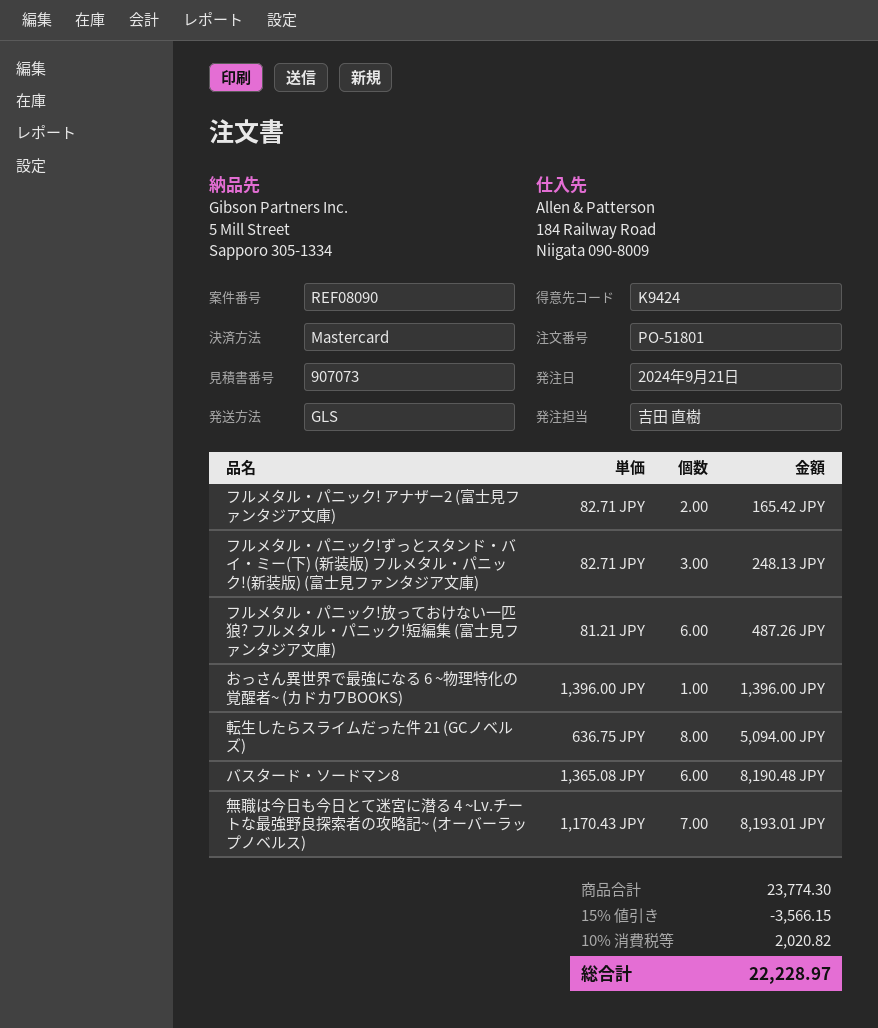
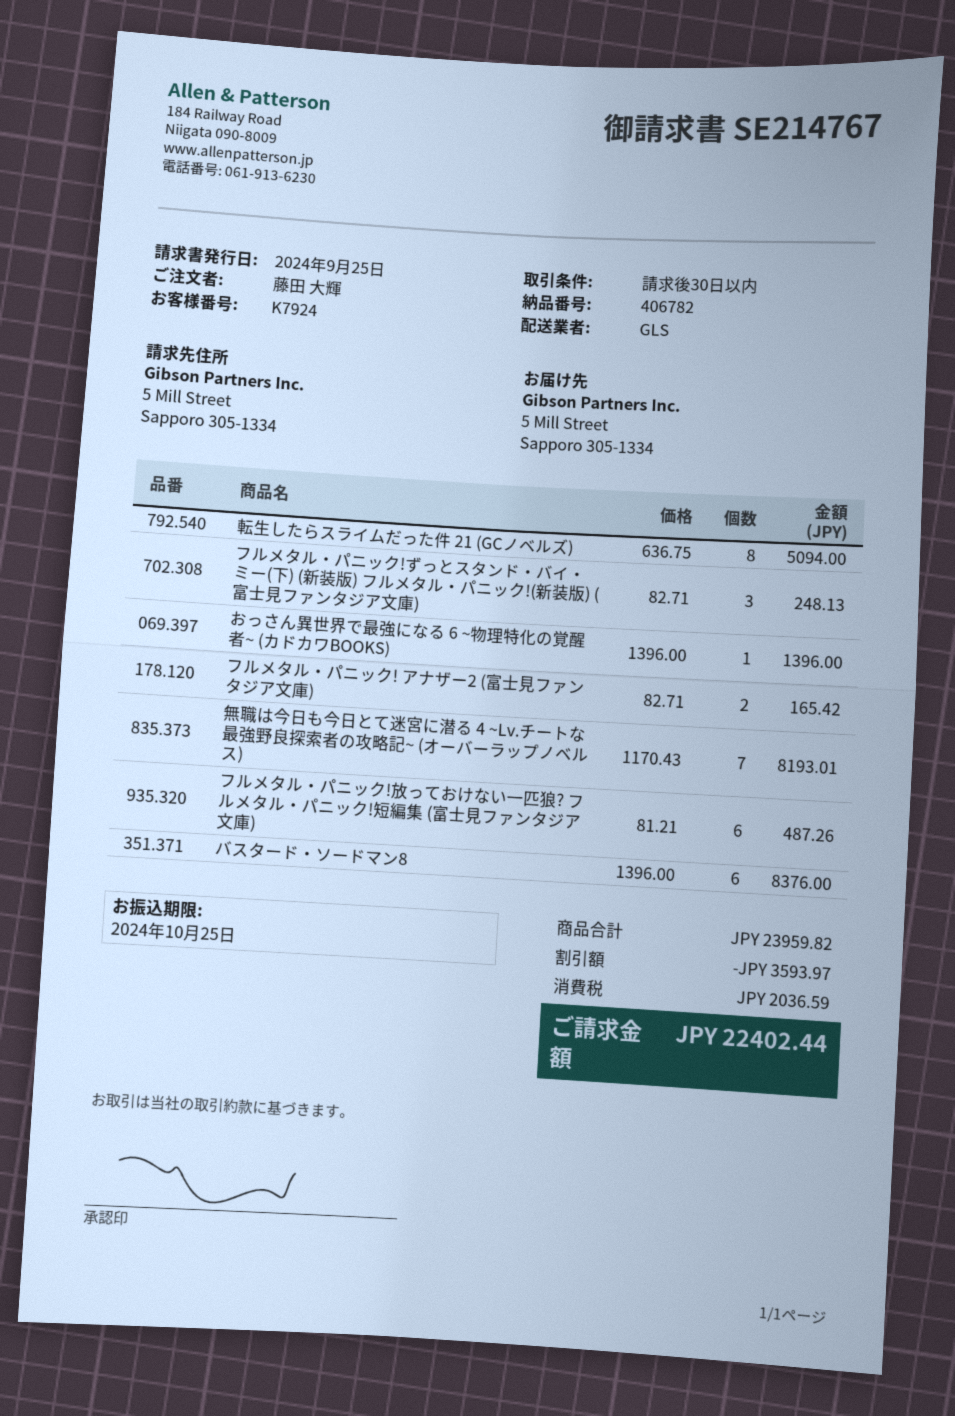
customer number: K9424 -> K7924
ordered by: 吉田 直樹 -> 藤田 大輝
バスタード・ソードマン8: 6 x 1365.08 = 8190.48 -> 6 x 1396.00 = 8376.00
subtotal: 23774.30 -> 23959.82
discount: 3566.15 -> 3593.97
tax: 2020.82 -> 2036.59
total: 22228.97 -> 22402.44

